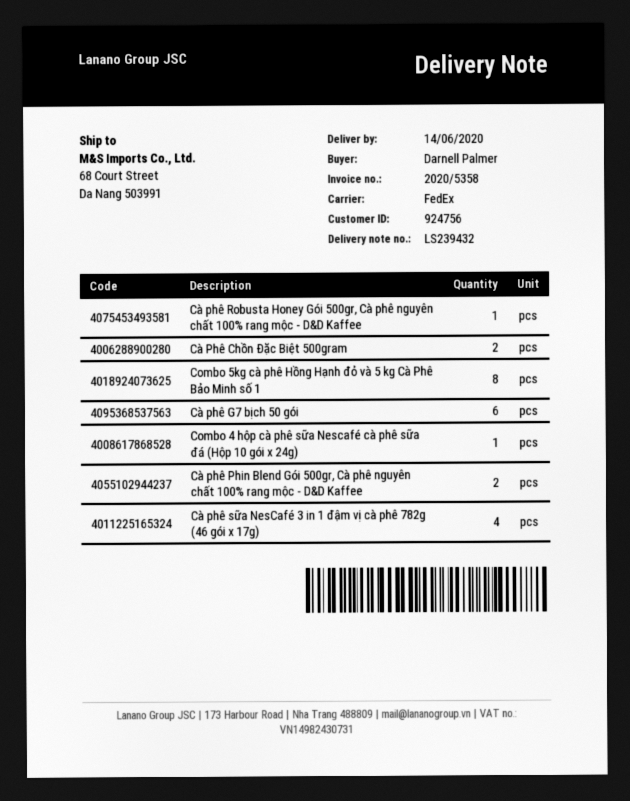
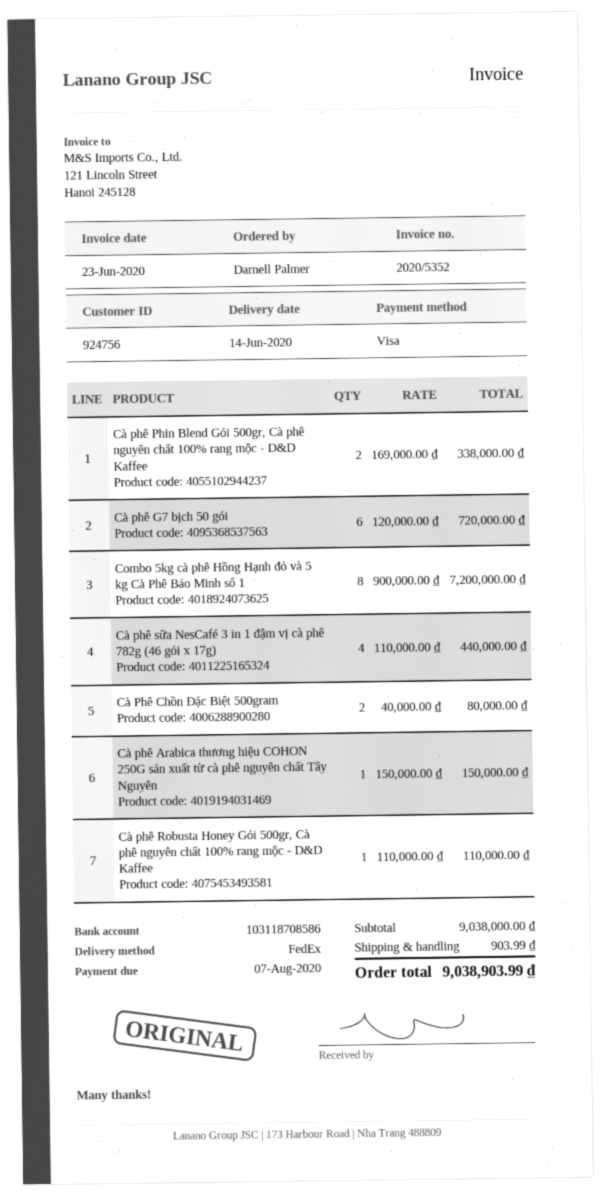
invoice number: 2020/5358 -> 2020/5352
Combo 4 hộp cà phê sữa Nescafé cà phê sữa đá (Hộp 10 gói x 24g): 1 -> none
Cà phê Arabica thương hiệu COHON 250G sản xuất từ cà phê nguyên chất Tây Nguyên: none -> 1

